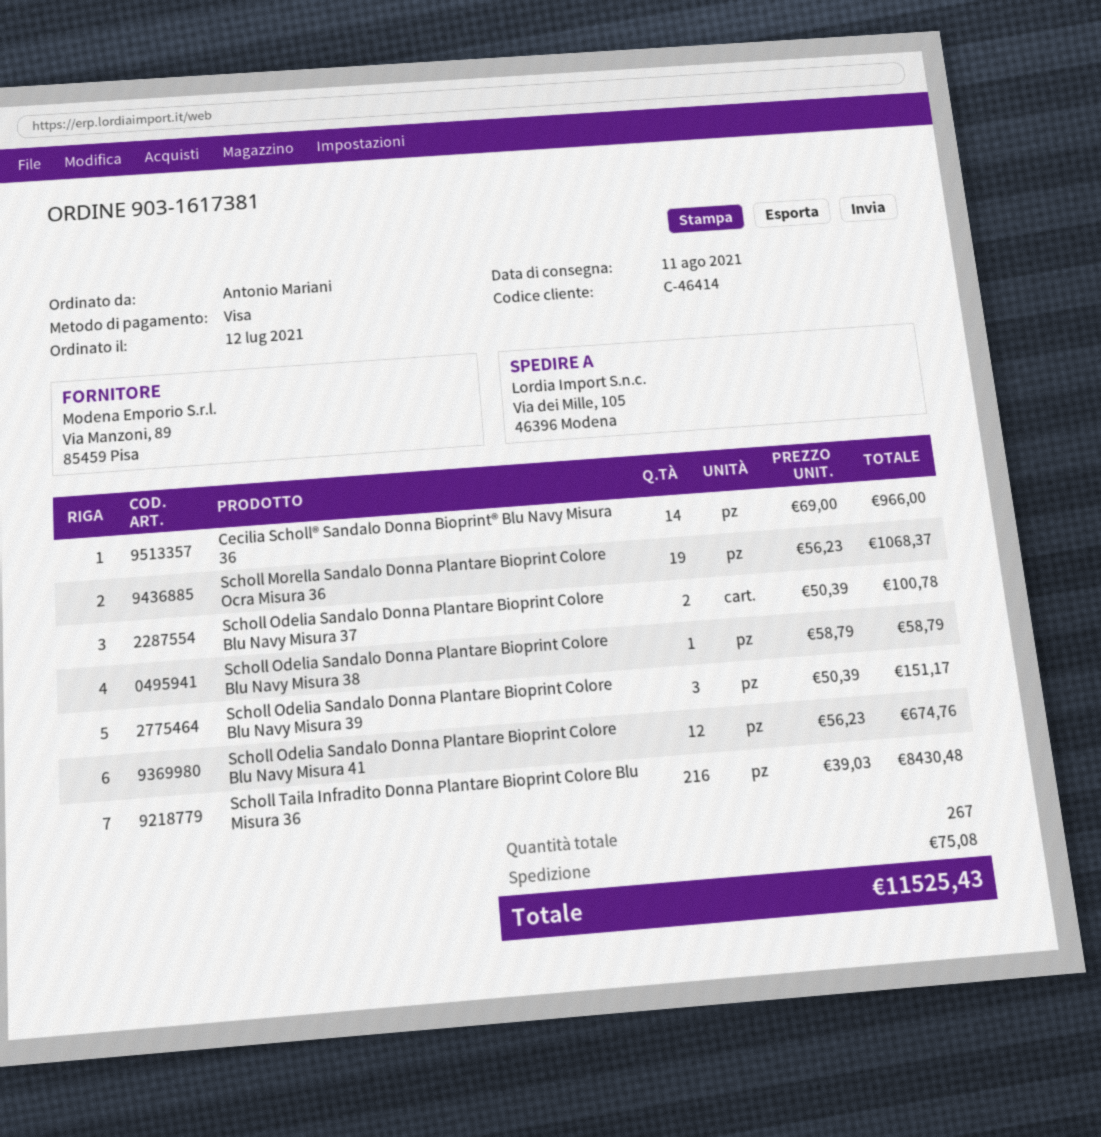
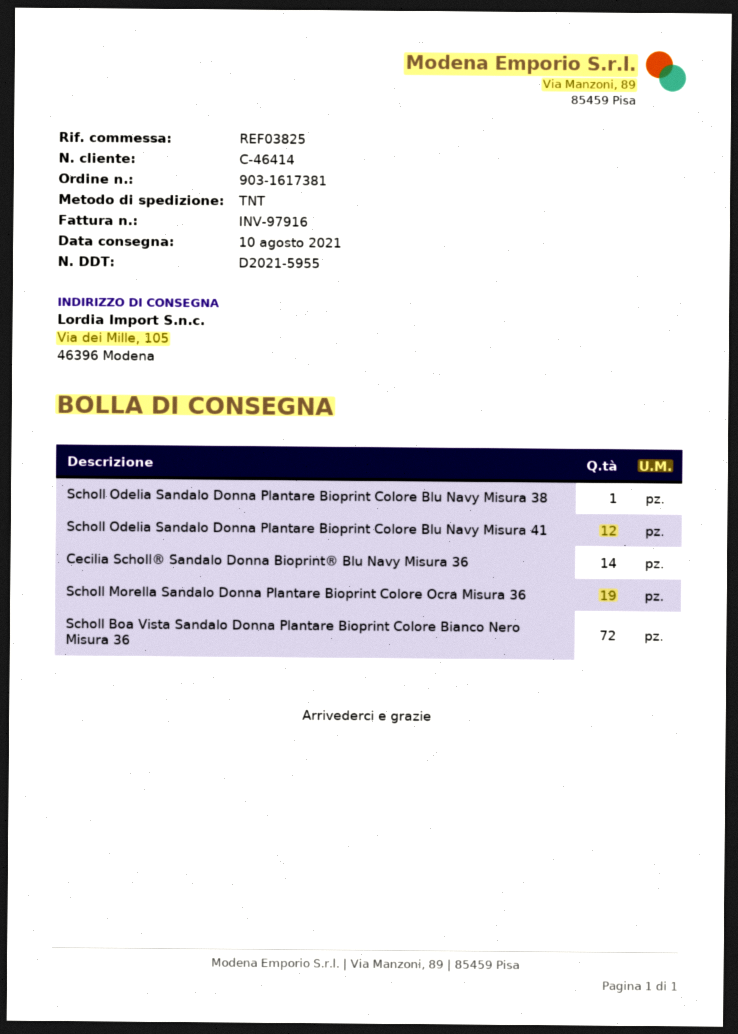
delivery date: 2021-08-11 -> 2021-08-10
Scholl Odelia Sandalo Donna Plantare Bioprint Colore Blu Navy Misura 37: 2 -> none
Scholl Odelia Sandalo Donna Plantare Bioprint Colore Blu Navy Misura 39: 3 -> none
Scholl Taila Infradito Donna Plantare Bioprint Colore Blu Misura 36: 216 -> none
Scholl Boa Vista Sandalo Donna Plantare Bioprint Colore Bianco Nero Misura 36: none -> 72

